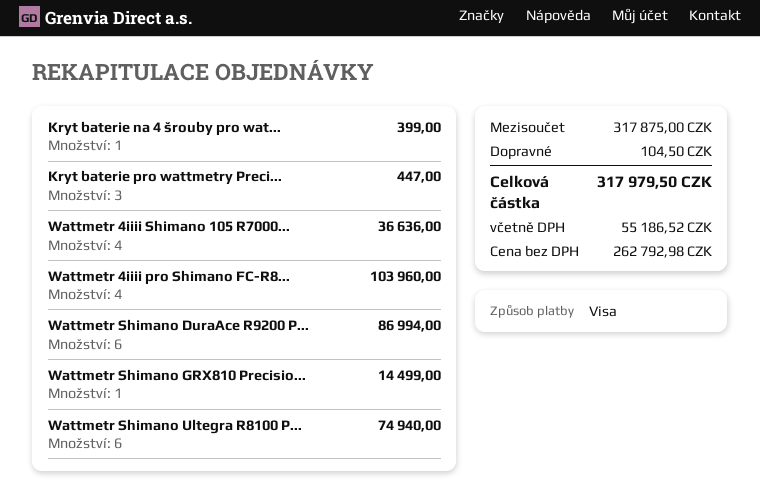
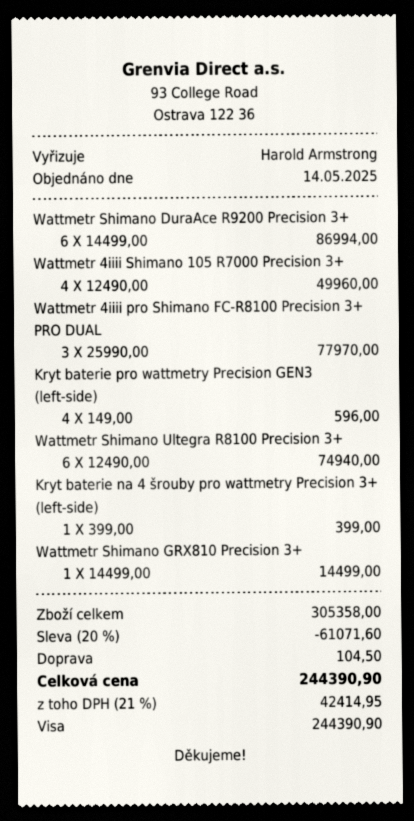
Kryt baterie pro wattmetry Preci...: 3 for 447.00 -> 4 for 596.00
Wattmetr 4iiii Shimano 105 R7000...: 4 for 36636.00 -> 4 for 49960.00
Wattmetr 4iiii pro Shimano FC-R8...: 4 for 103960.00 -> 3 for 77970.00
subtotal: 317875.00 -> 305358.00
discount: none -> 20% = 61071.60
tax: 55186.52 -> 42414.95
total: 317979.50 -> 244390.90

